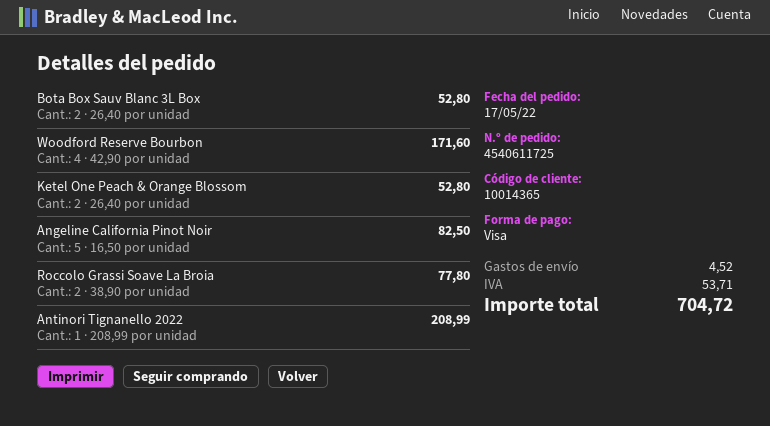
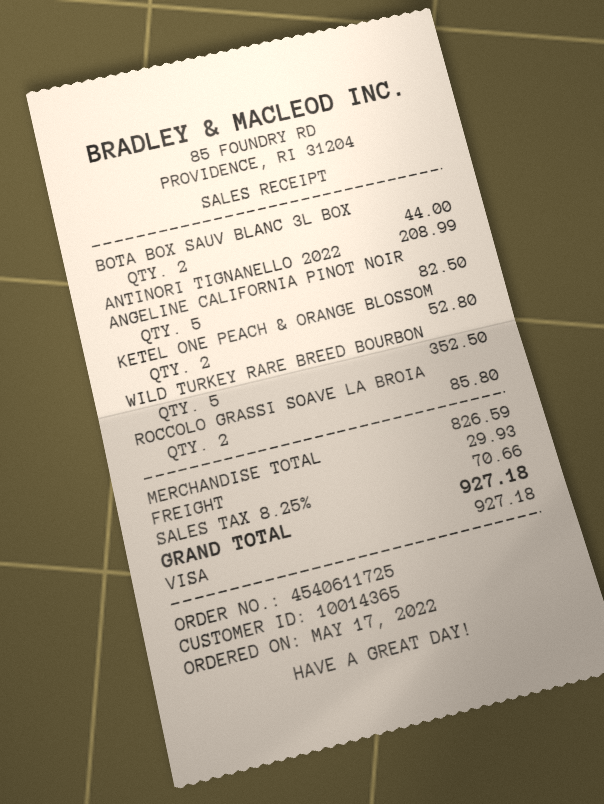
Bota Box Sauv Blanc 3L Box: 2 for 52.80 -> 2 for 44.00
Woodford Reserve Bourbon: 4 for 171.60 -> none
Roccolo Grassi Soave La Broia: 2 for 77.80 -> 2 for 85.80
WILD TURKEY RARE BREED BOURBON: none -> 5 for 352.50
shipping: 4.52 -> 29.93
tax: 53.71 -> 70.66
total: 704.72 -> 927.18

